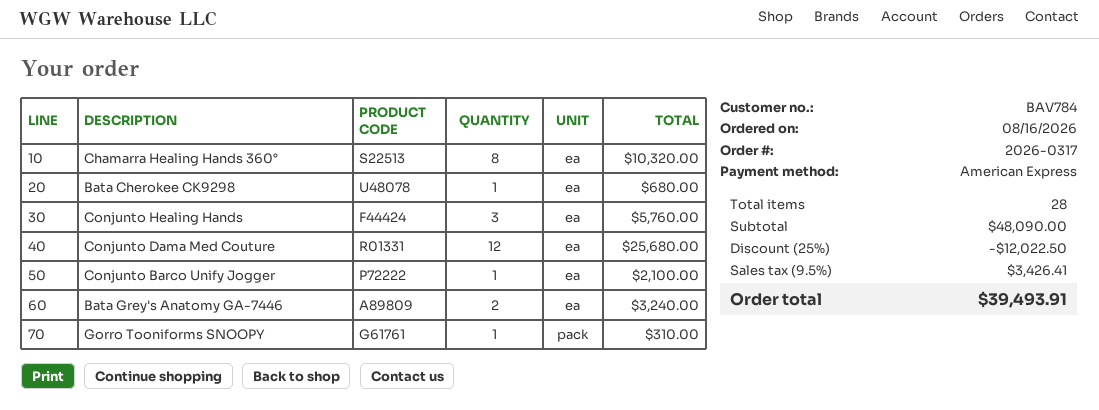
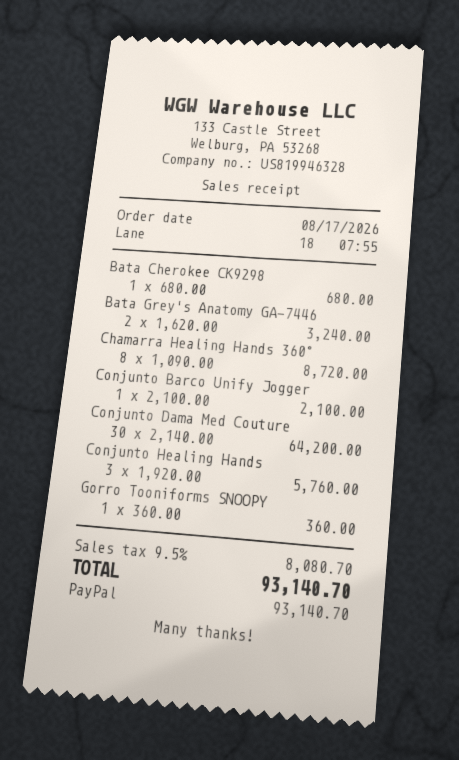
order date: 2026-08-16 -> 2026-08-17
payment method: American Express -> PayPal
Chamarra Healing Hands 360°: 8 for 10320.00 -> 8 for 8720.00
Conjunto Dama Med Couture: 12 for 25680.00 -> 30 for 64200.00
Gorro Tooniforms SNOOPY: 1 for 310.00 -> 1 for 360.00
discount: 25% = 12022.50 -> none
tax: 9.5% = 3426.41 -> 9.5% = 8080.70
total: 39493.91 -> 93140.70

